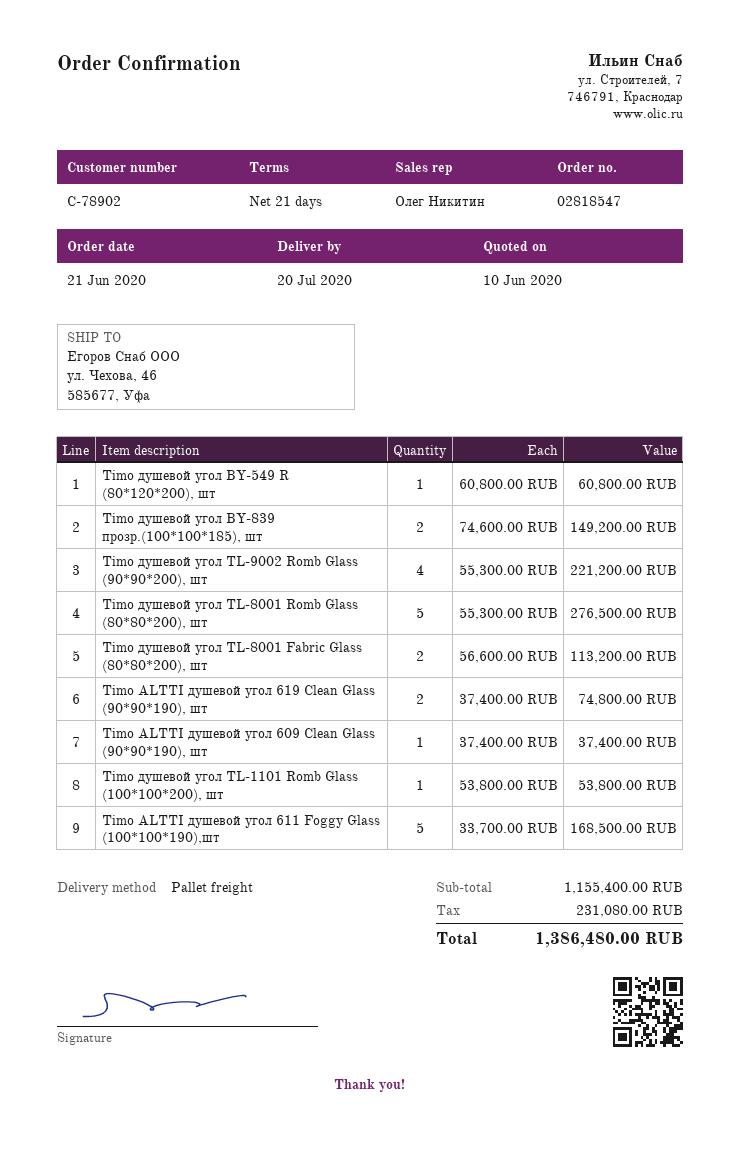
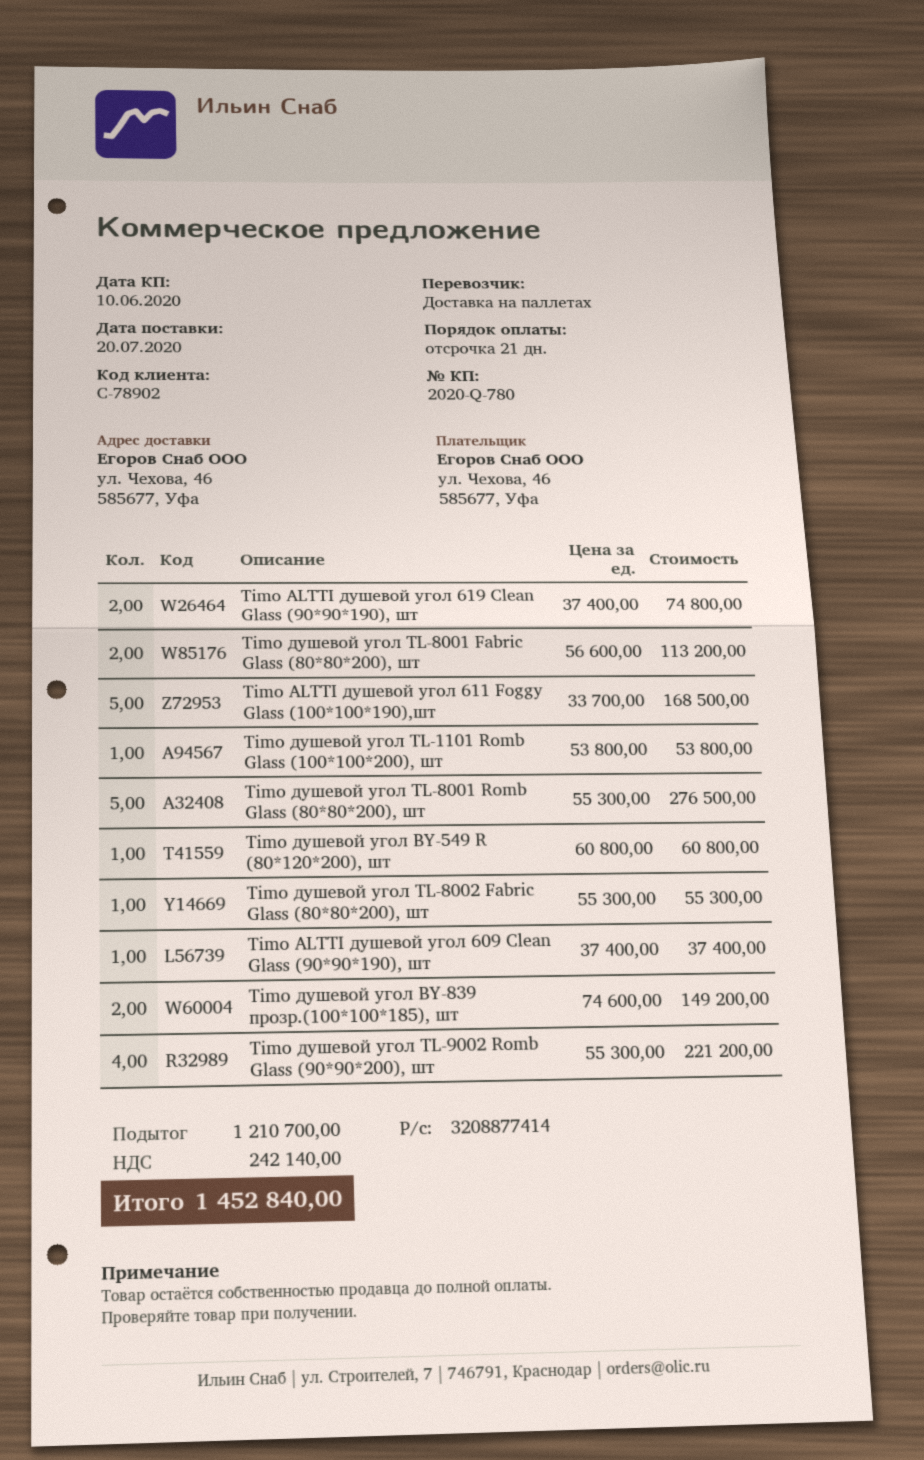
Timo душевой угол TL-8002 Fabric Glass (80*80*200), шт: none -> 1 x 55300.00 = 55300.00
subtotal: 1155400.00 -> 1210700.00
tax: 231080.00 -> 242140.00
total: 1386480.00 -> 1452840.00

